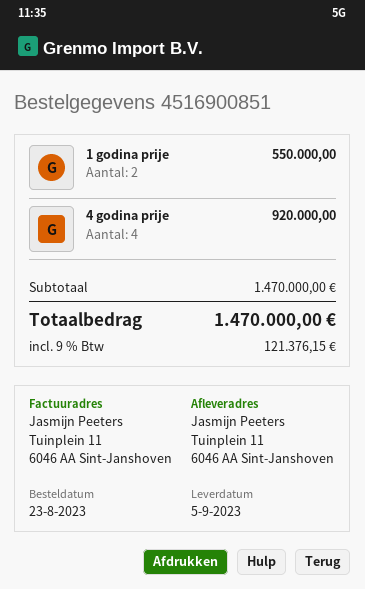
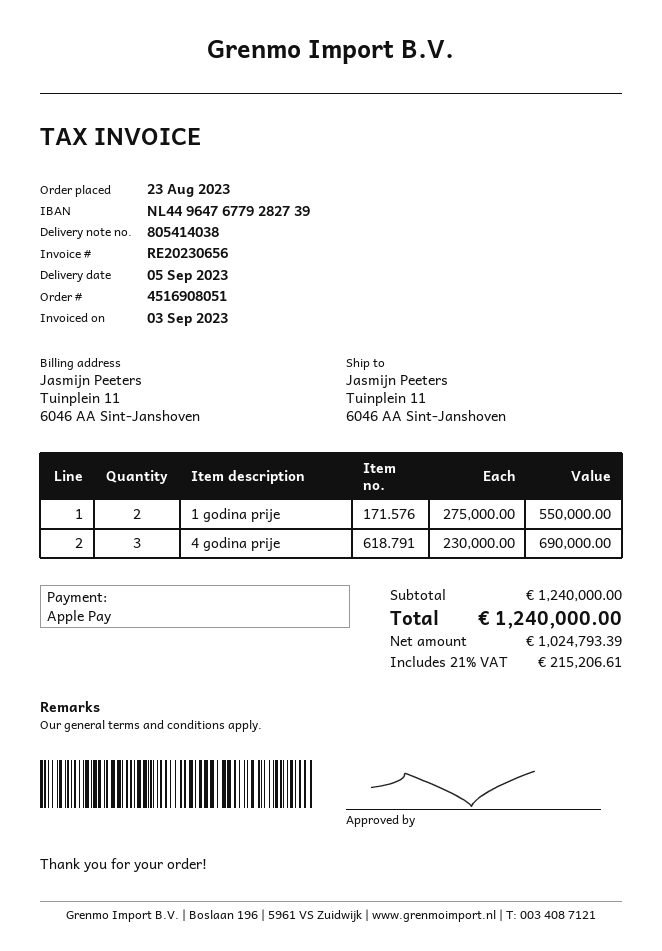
order number: 4516900851 -> 4516908051
4 godina prije: 4 for 920000.00 -> 3 for 690000.00
subtotal: 1470000.00 -> 1240000.00
tax: 9% = 121376.15 -> 21% = 215206.61
total: 1470000.00 -> 1240000.00

